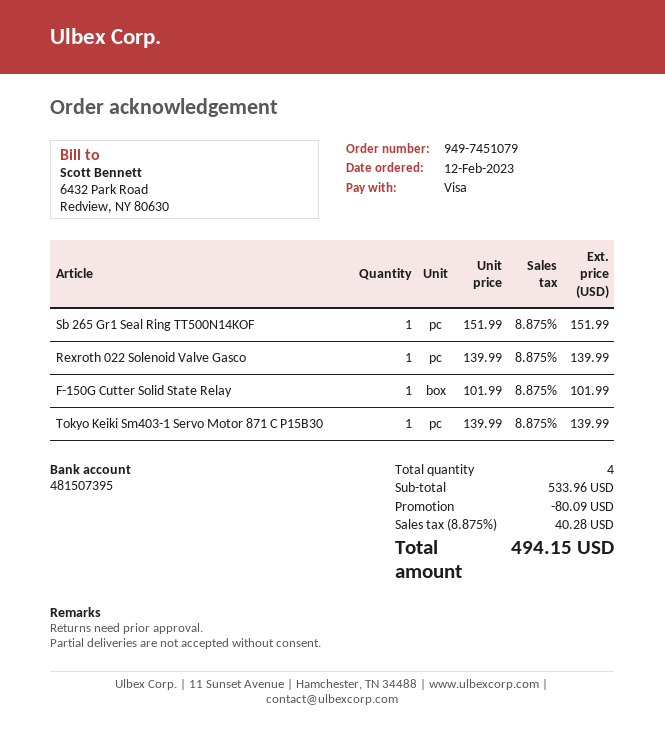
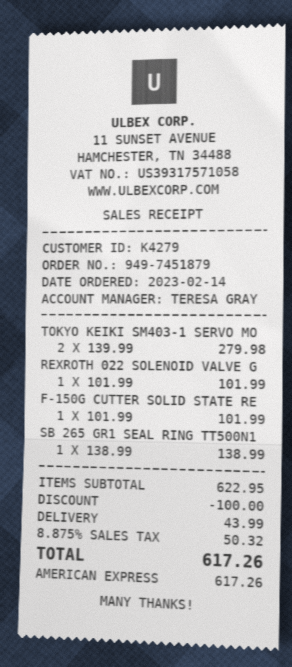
order number: 949-7451079 -> 949-7451879
order date: 2023-02-12 -> 2023-02-14
payment method: Visa -> American Express
Sb 265 Gr1 Seal Ring TT500N14KOF: 1 x 151.99 = 151.99 -> 1 x 138.99 = 138.99
Rexroth 022 Solenoid Valve Gasco: 1 x 139.99 = 139.99 -> 1 x 101.99 = 101.99
Tokyo Keiki Sm403-1 Servo Motor 871 C P15B30: 1 x 139.99 = 139.99 -> 2 x 139.99 = 279.98
subtotal: 533.96 -> 622.95
discount: 80.09 -> 100.00
shipping: none -> 43.99
tax: 8.875% = 40.28 -> 8.875% = 50.32
total: 494.15 -> 617.26

